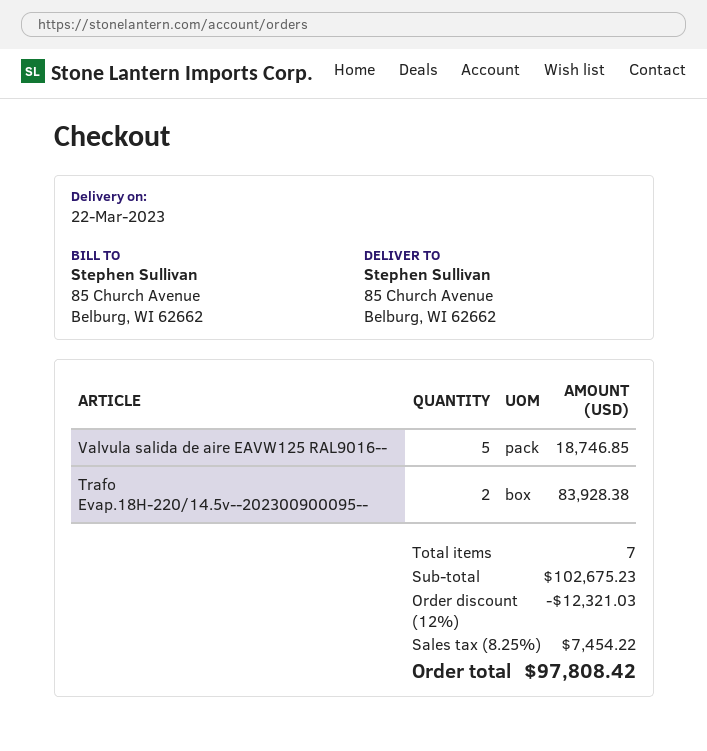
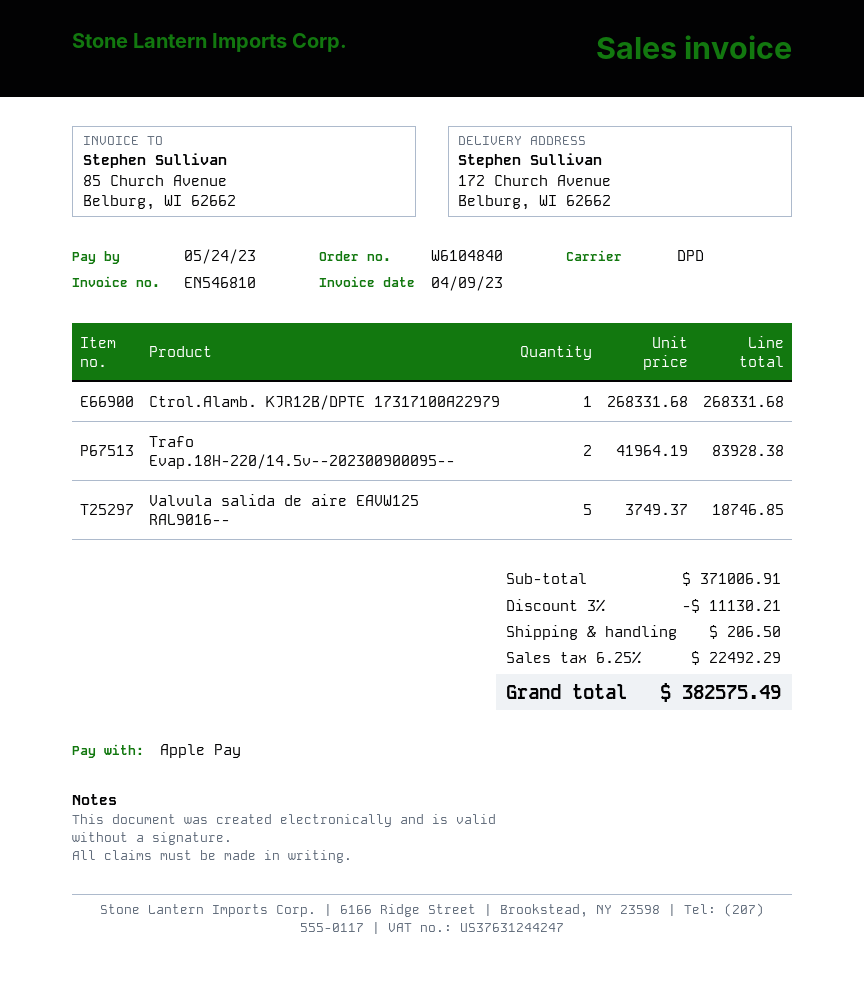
ship to: 85 Church Avenue, Belburg, WI 62662 -> 172 Church Avenue, Belburg, WI 62662
Ctrol.Alamb. KJR12B/DPTE 17317100A22979: none -> 1 for 268331.68
subtotal: 102675.23 -> 371006.91
discount: 12% = 12321.03 -> 3% = 11130.21
shipping: none -> 206.50
tax: 8.25% = 7454.22 -> 6.25% = 22492.29
total: 97808.42 -> 382575.49

